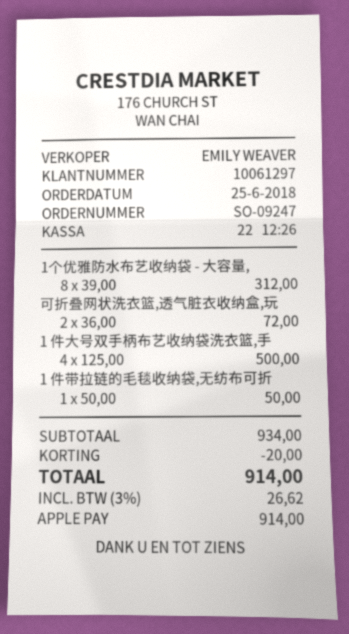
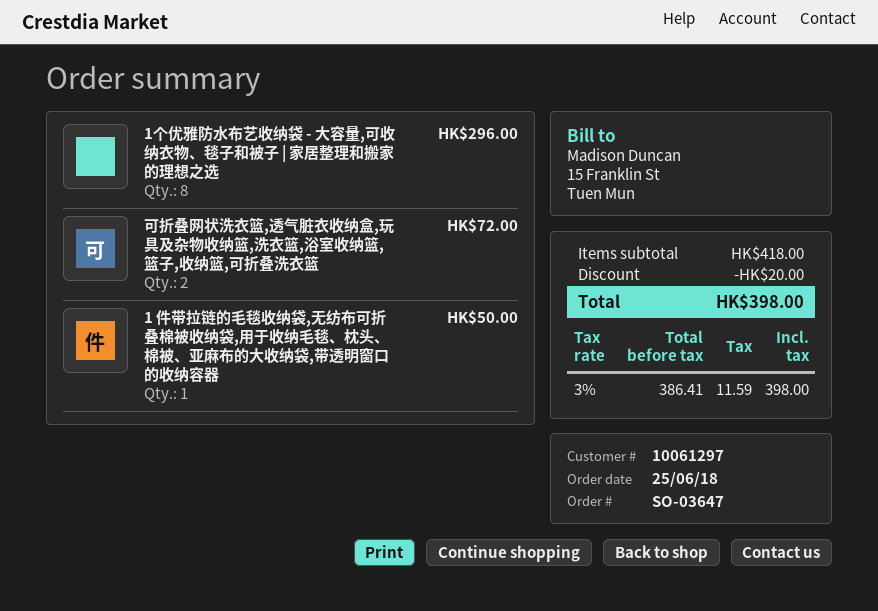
order number: SO-09247 -> SO-03647
1个优雅防水布艺收纳袋 - 大容量,: 8 for 312.00 -> 8 for 296.00
1 件大号双手柄布艺收纳袋洗衣篮,手: 4 for 500.00 -> none
subtotal: 934.00 -> 418.00
tax: 3% = 26.62 -> 3% = 11.59
total: 914.00 -> 398.00

